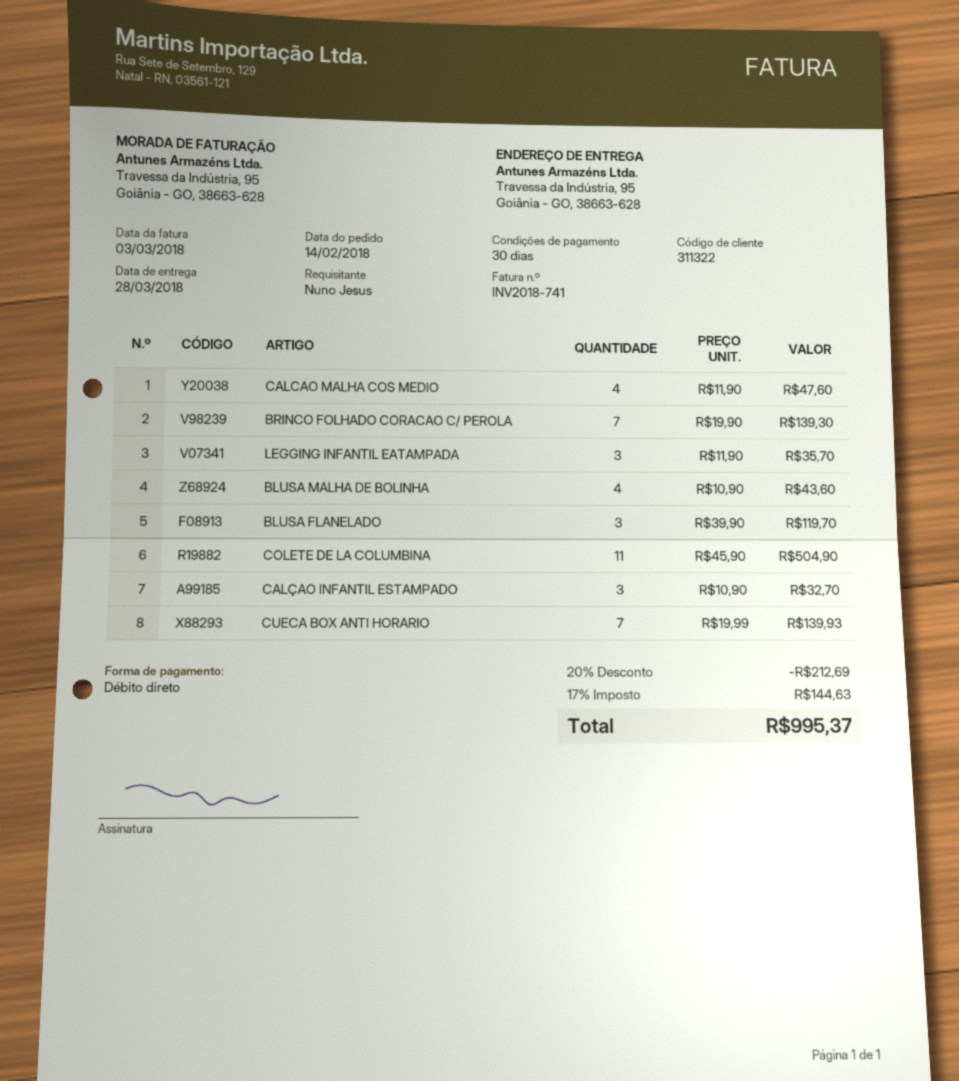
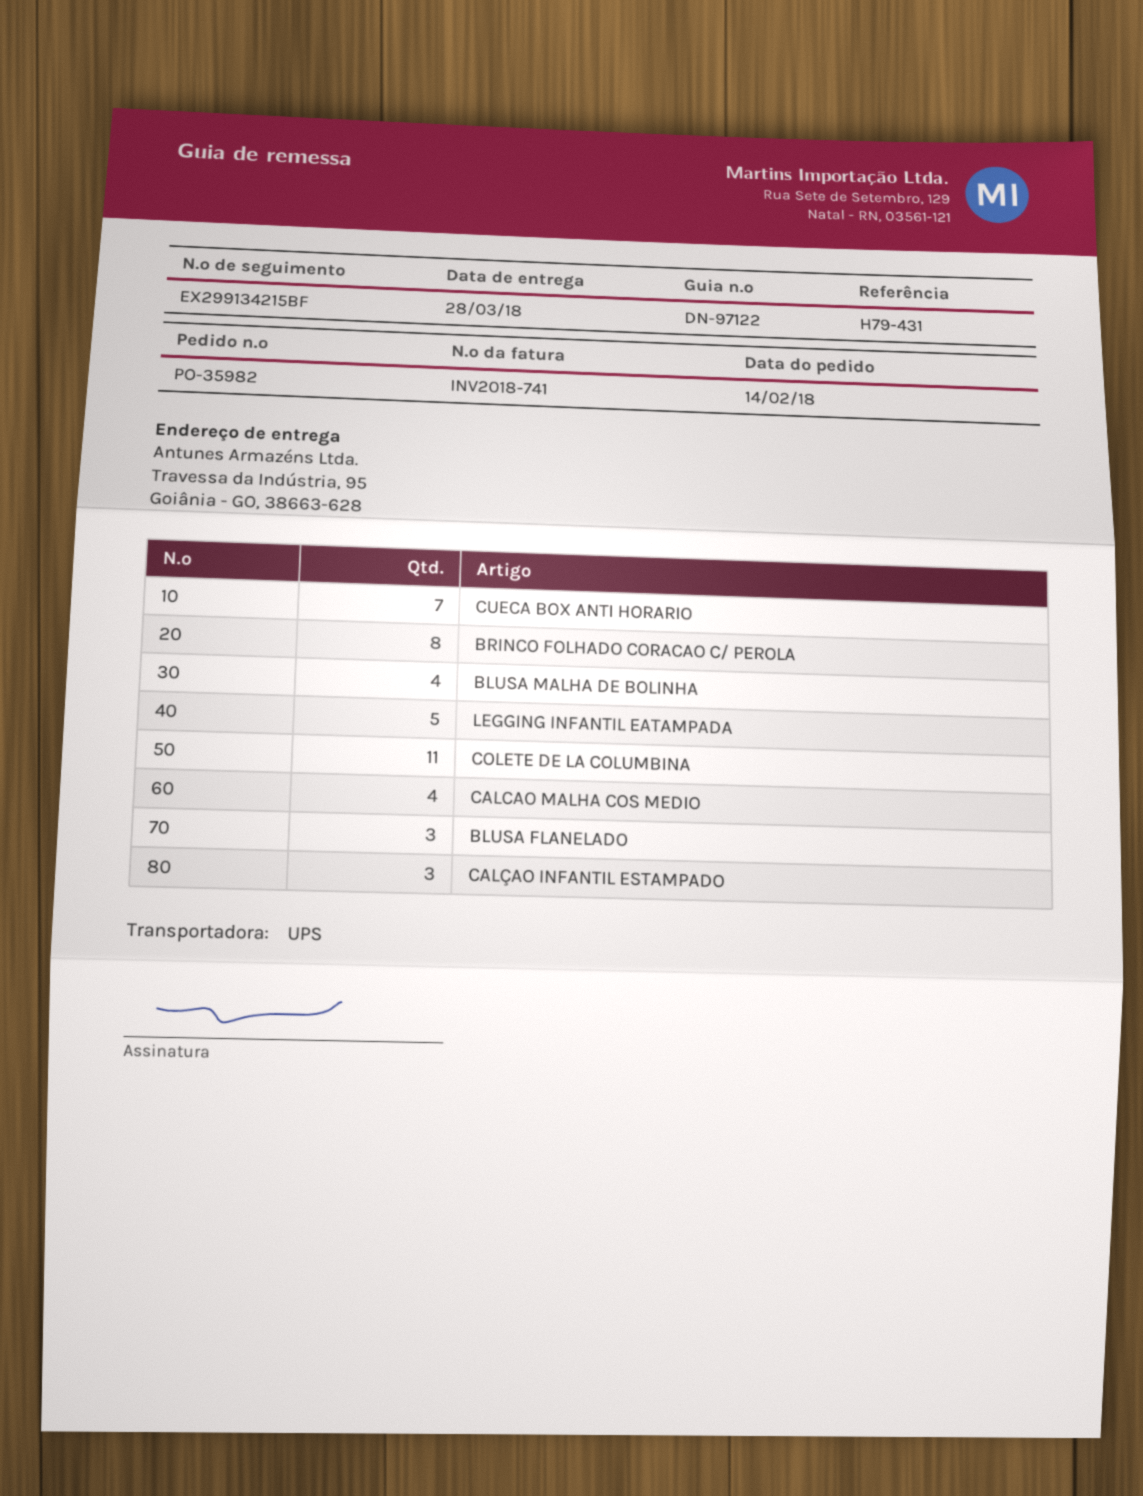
BRINCO FOLHADO CORACAO C/ PEROLA: 7 -> 8
LEGGING INFANTIL EATAMPADA: 3 -> 5

